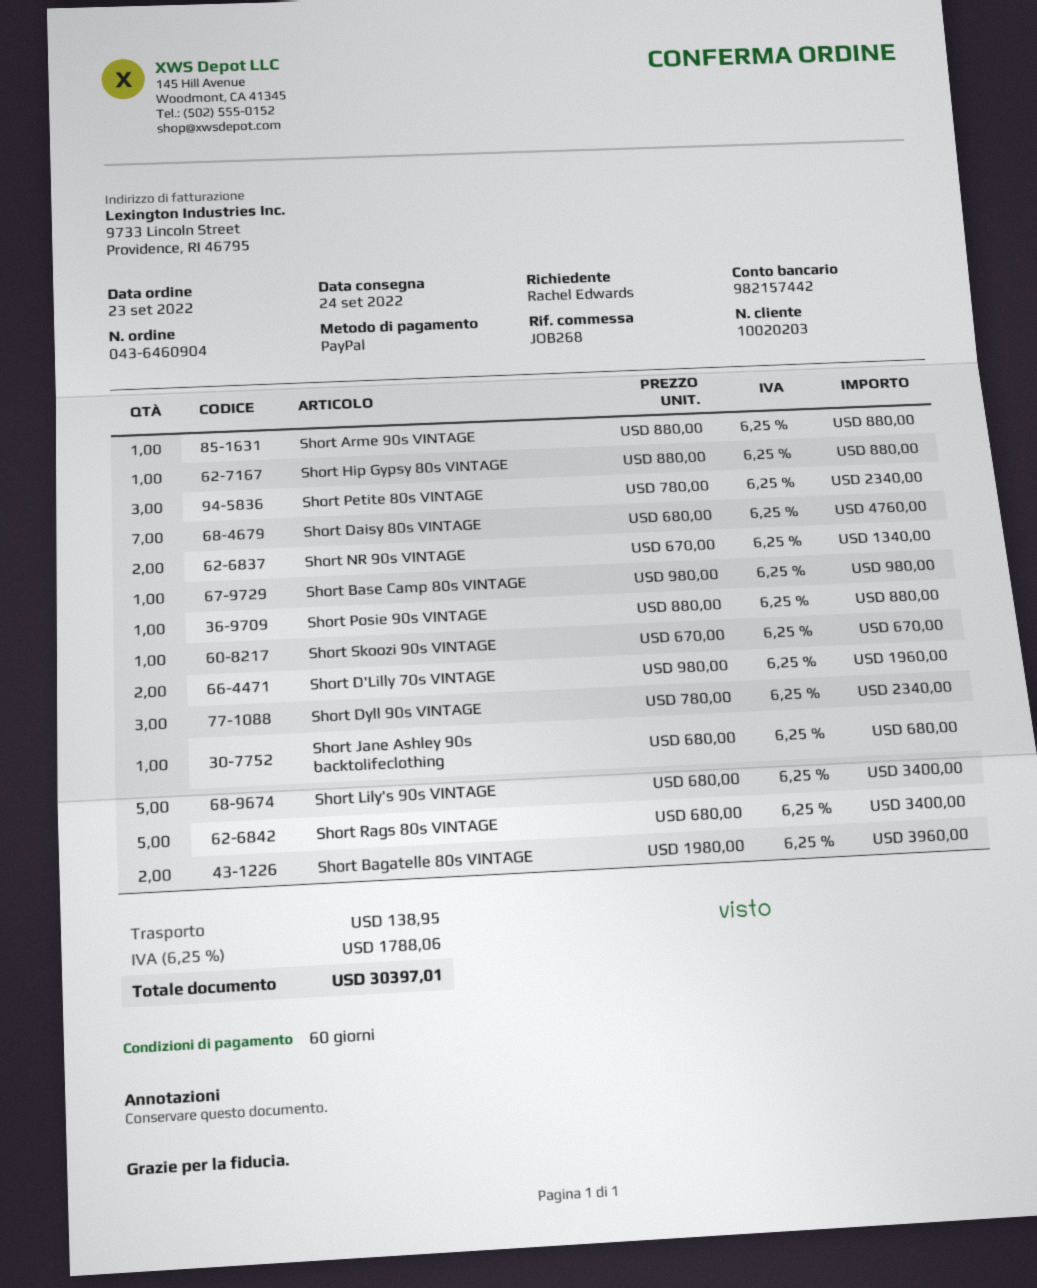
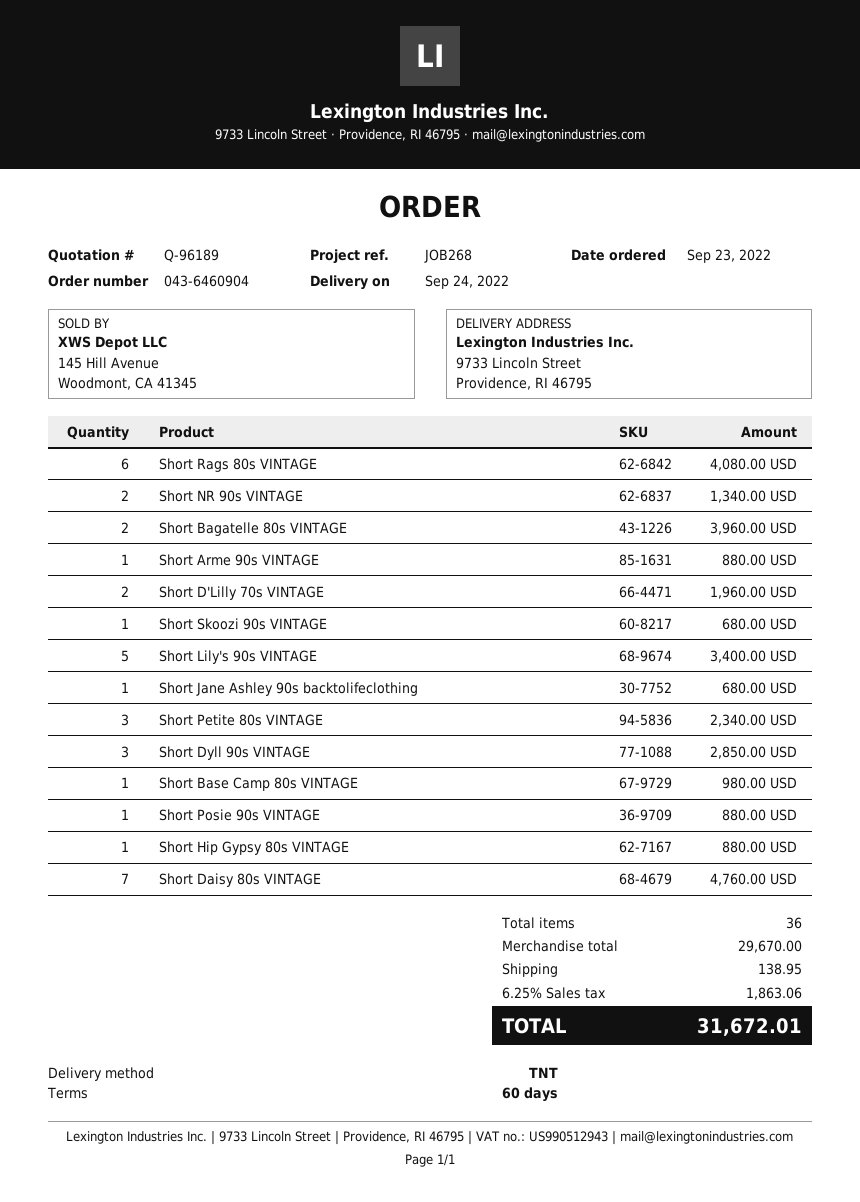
Short Skoozi 90s VINTAGE: 1 for 670.00 -> 1 for 680.00
Short Dyll 90s VINTAGE: 3 for 2340.00 -> 3 for 2850.00
Short Rags 80s VINTAGE: 5 for 3400.00 -> 6 for 4080.00
tax: 6.25% = 1788.06 -> 6.25% = 1863.06
total: 30397.01 -> 31672.01

